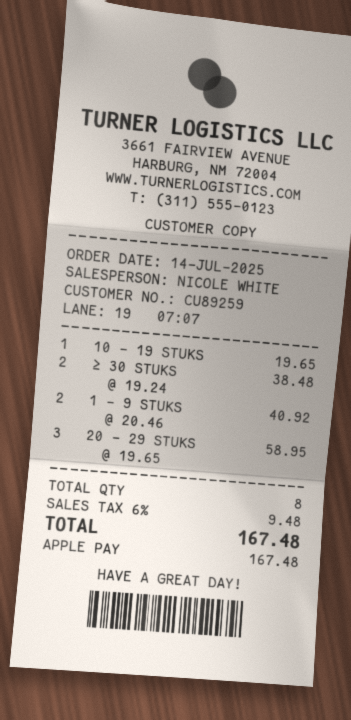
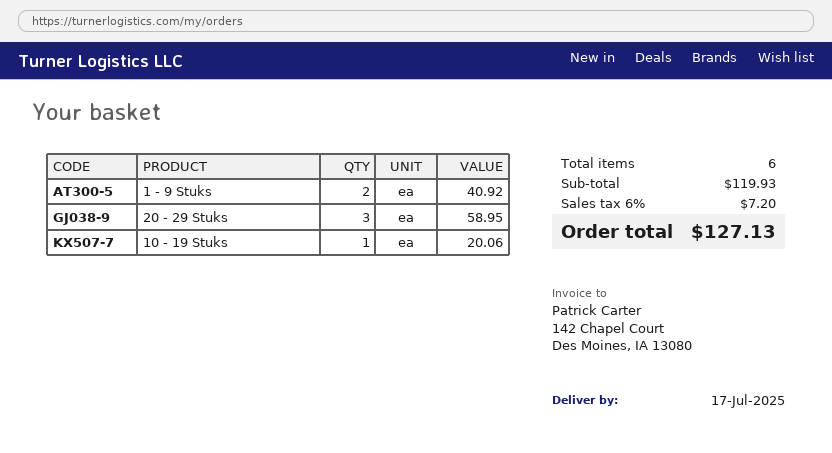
10 - 19 STUKS: 1 for 19.65 -> 1 for 20.06
≥ 30 STUKS: 2 for 38.48 -> none
total quantity: 8 -> 6
tax: 6% = 9.48 -> 6% = 7.20
total: 167.48 -> 127.13

